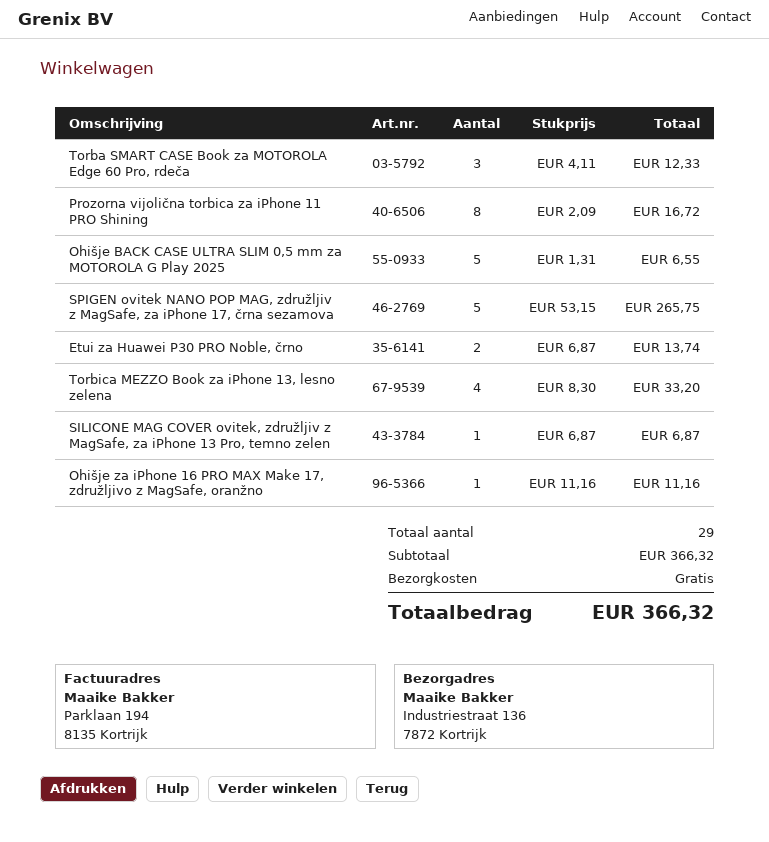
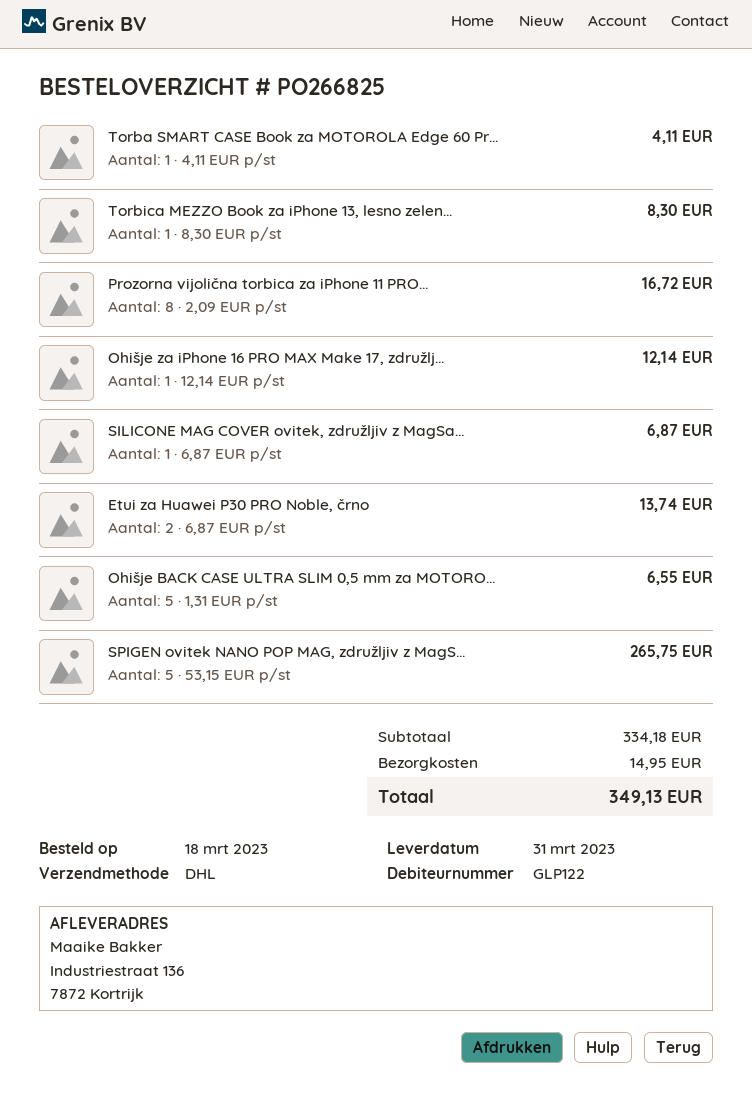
Torba SMART CASE Book za MOTOROLA Edge 60 Pro, rdeča: 3 x 4.11 = 12.33 -> 1 x 4.11 = 4.11
Torbica MEZZO Book za iPhone 13, lesno zelena: 4 x 8.30 = 33.20 -> 1 x 8.30 = 8.30
Ohišje za iPhone 16 PRO MAX Make 17, združljivo z MagSafe, oranžno: 1 x 11.16 = 11.16 -> 1 x 12.14 = 12.14
subtotal: 366.32 -> 334.18
shipping: 0.00 -> 14.95
total: 366.32 -> 349.13

